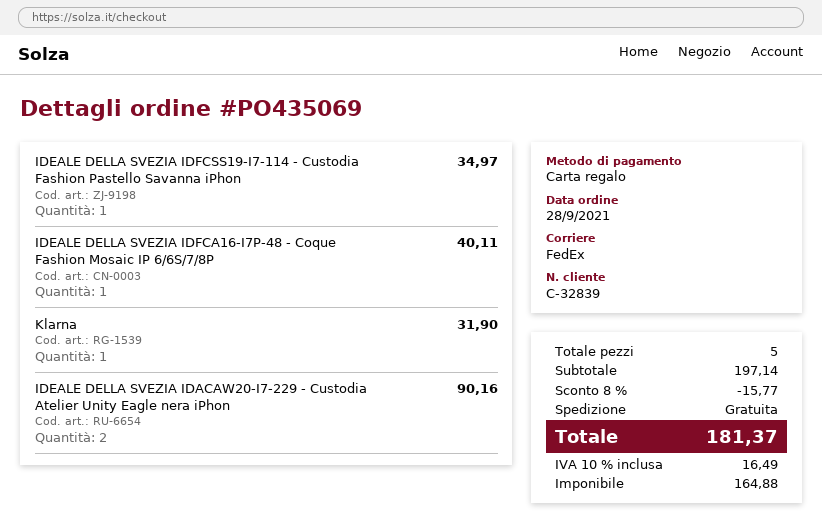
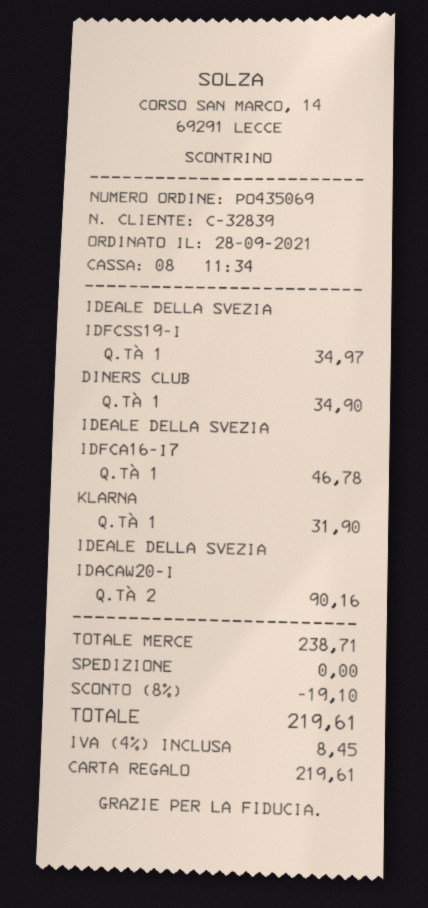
IDEALE DELLA SVEZIA IDFCA16-I7P-48 - Coque Fashion Mosaic IP 6/6S/7/8P: 1 for 40.11 -> 1 for 46.78
DINERS CLUB: none -> 1 for 34.90
subtotal: 197.14 -> 238.71
discount: 8% = 15.77 -> 8% = 19.10
tax: 10% = 16.49 -> 4% = 8.45
total: 181.37 -> 219.61

